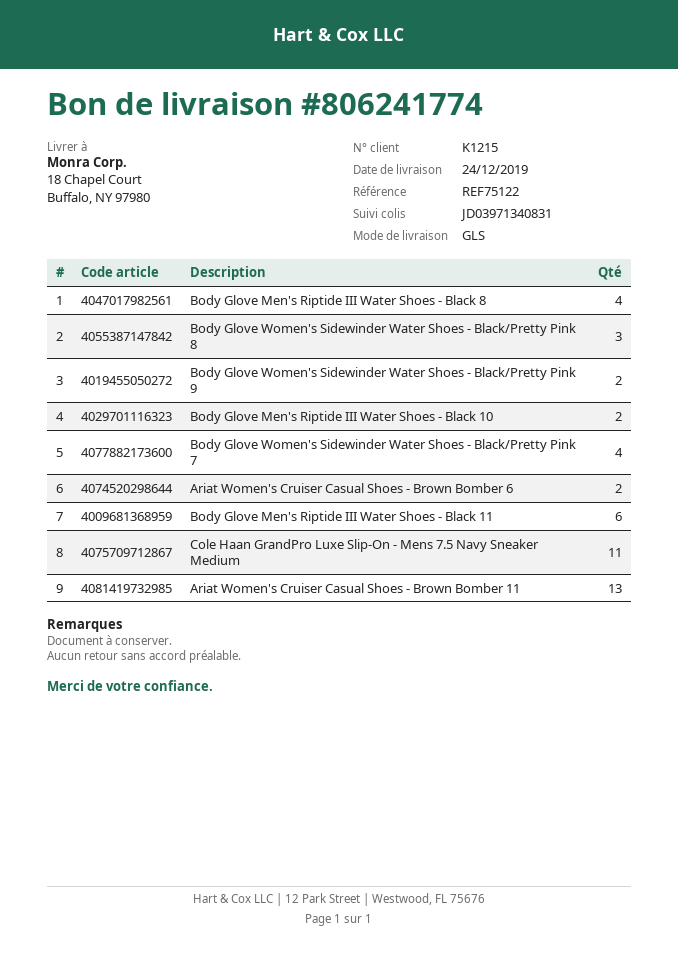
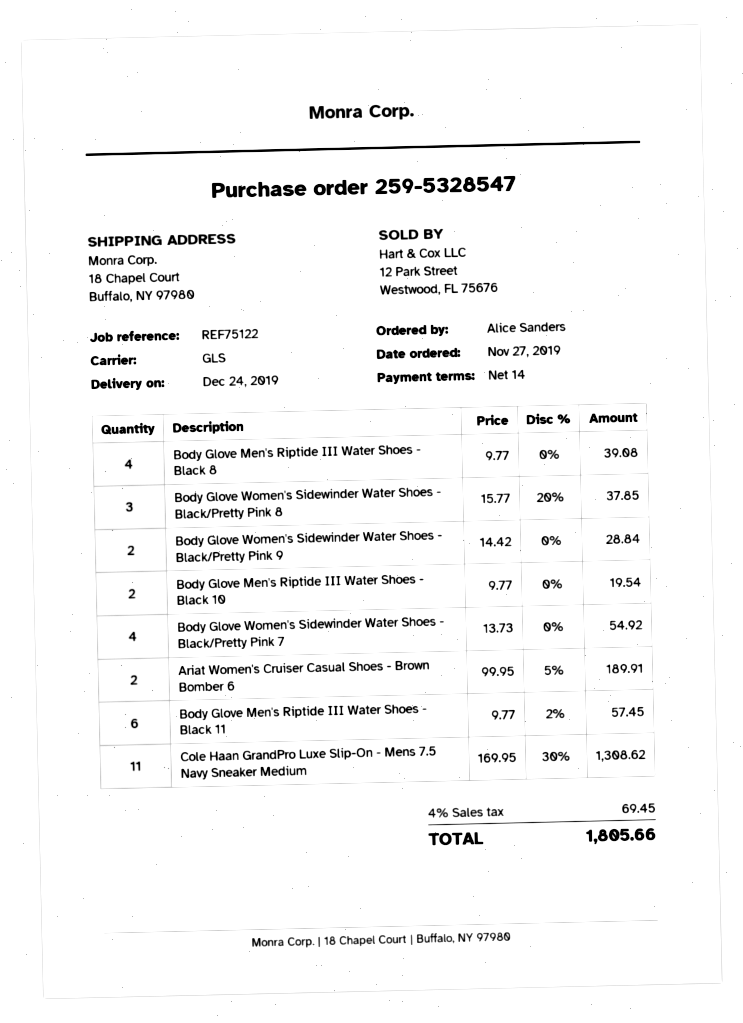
Ariat Women's Cruiser Casual Shoes - Brown Bomber 11: 13 -> none

